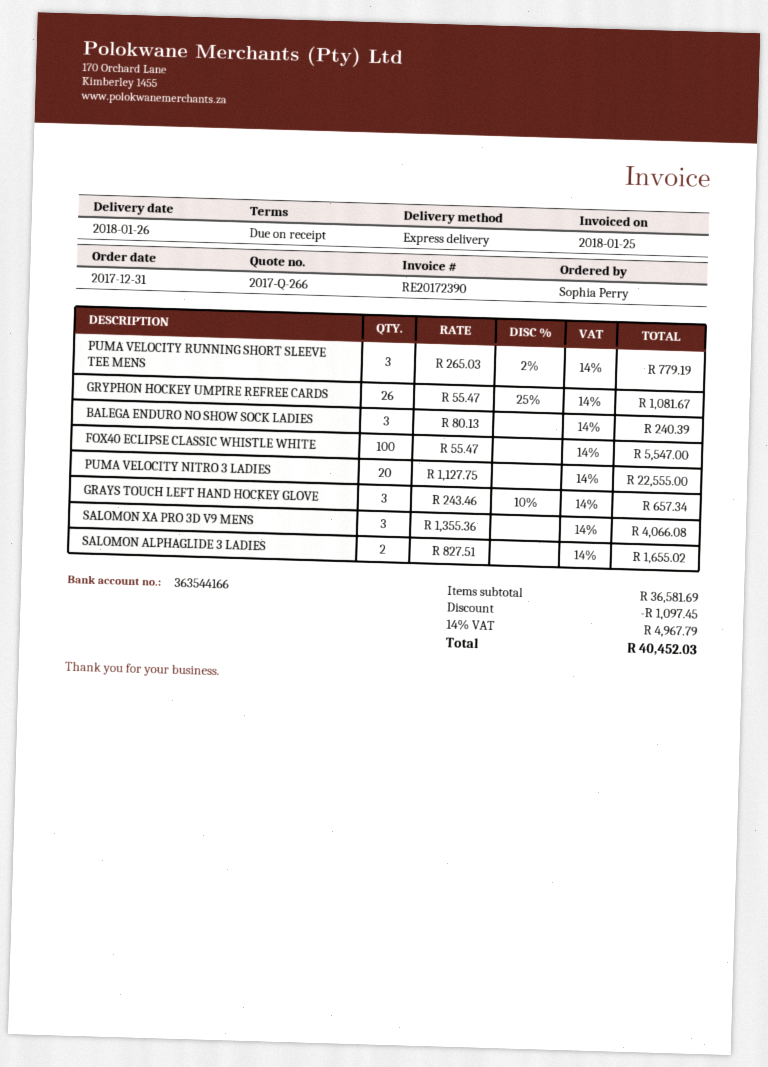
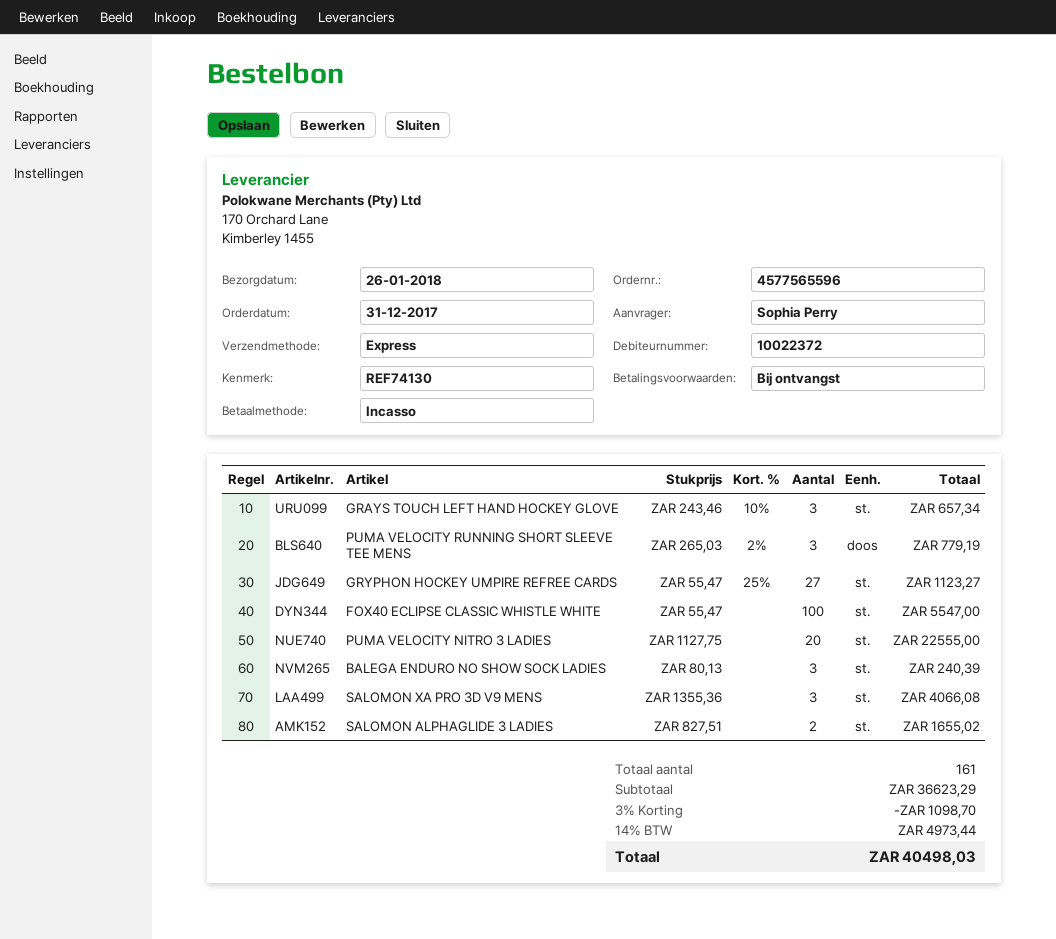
GRYPHON HOCKEY UMPIRE REFREE CARDS: 26 x 55.47 - 25% = 1081.67 -> 27 x 55.47 - 25% = 1123.27
subtotal: 36581.69 -> 36623.29
discount: 1097.45 -> 1098.70
tax: 14% = 4967.79 -> 14% = 4973.44
total: 40452.03 -> 40498.03

